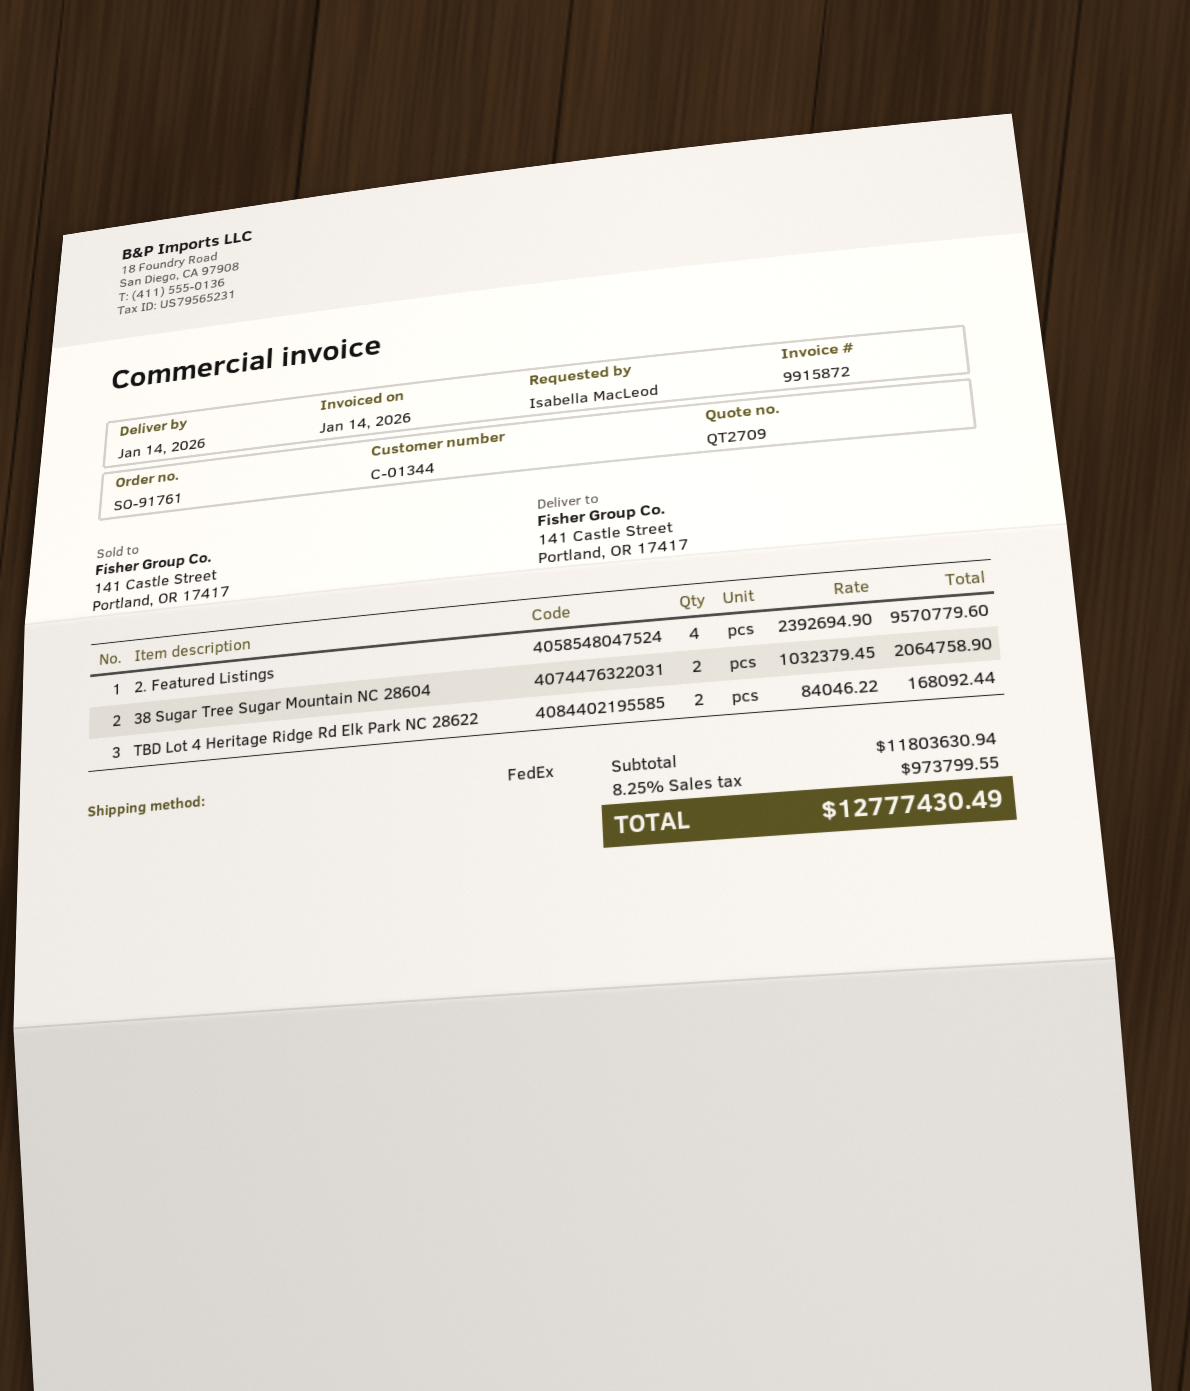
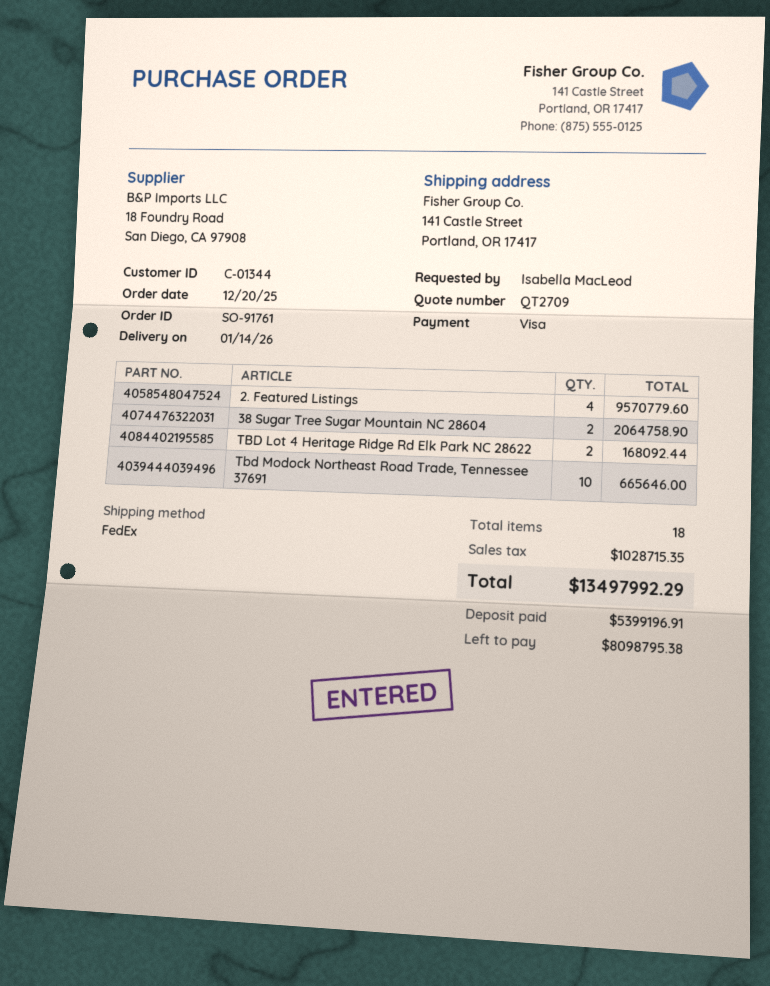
Tbd Modock Northeast Road Trade, Tennessee 37691: none -> 10 for 665646.00
tax: 973799.55 -> 1028715.35
total: 12777430.49 -> 13497992.29

